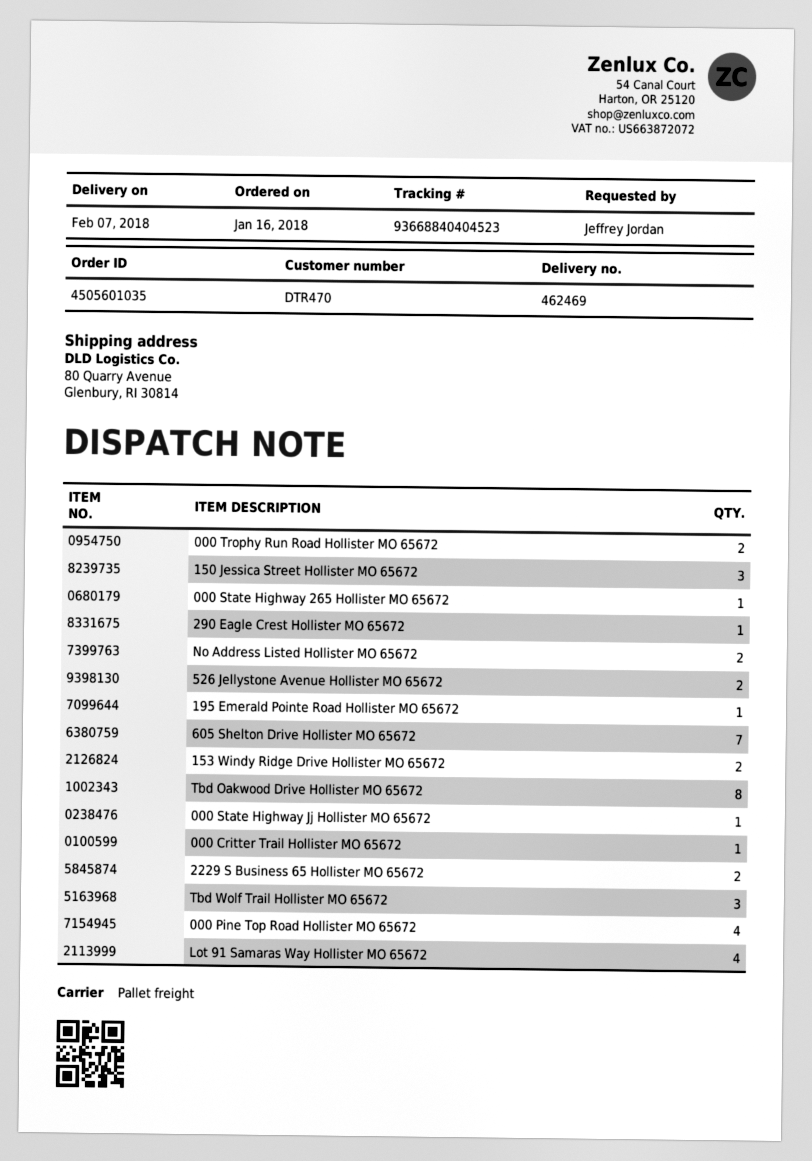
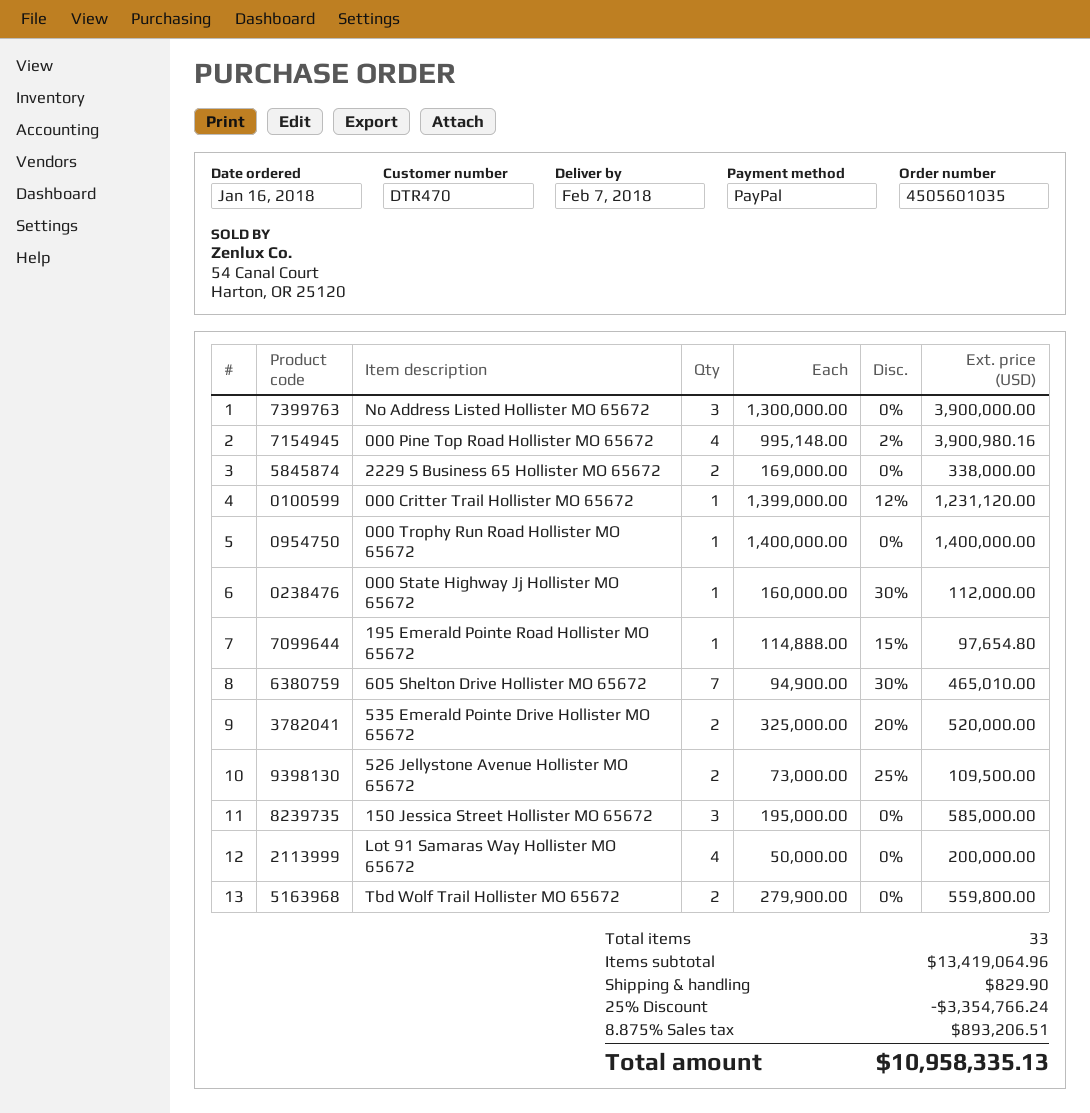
000 Trophy Run Road Hollister MO 65672: 2 -> 1
000 State Highway 265 Hollister MO 65672: 1 -> none
290 Eagle Crest Hollister MO 65672: 1 -> none
No Address Listed Hollister MO 65672: 2 -> 3
153 Windy Ridge Drive Hollister MO 65672: 2 -> none
Tbd Oakwood Drive Hollister MO 65672: 8 -> none
Tbd Wolf Trail Hollister MO 65672: 3 -> 2
535 Emerald Pointe Drive Hollister MO 65672: none -> 2

